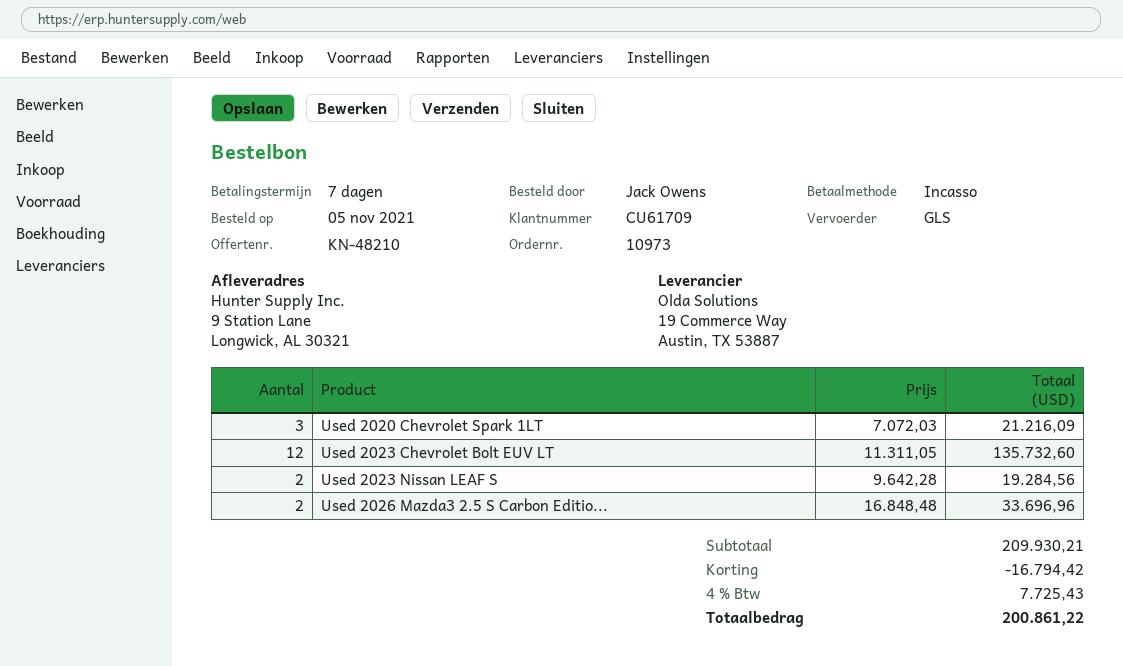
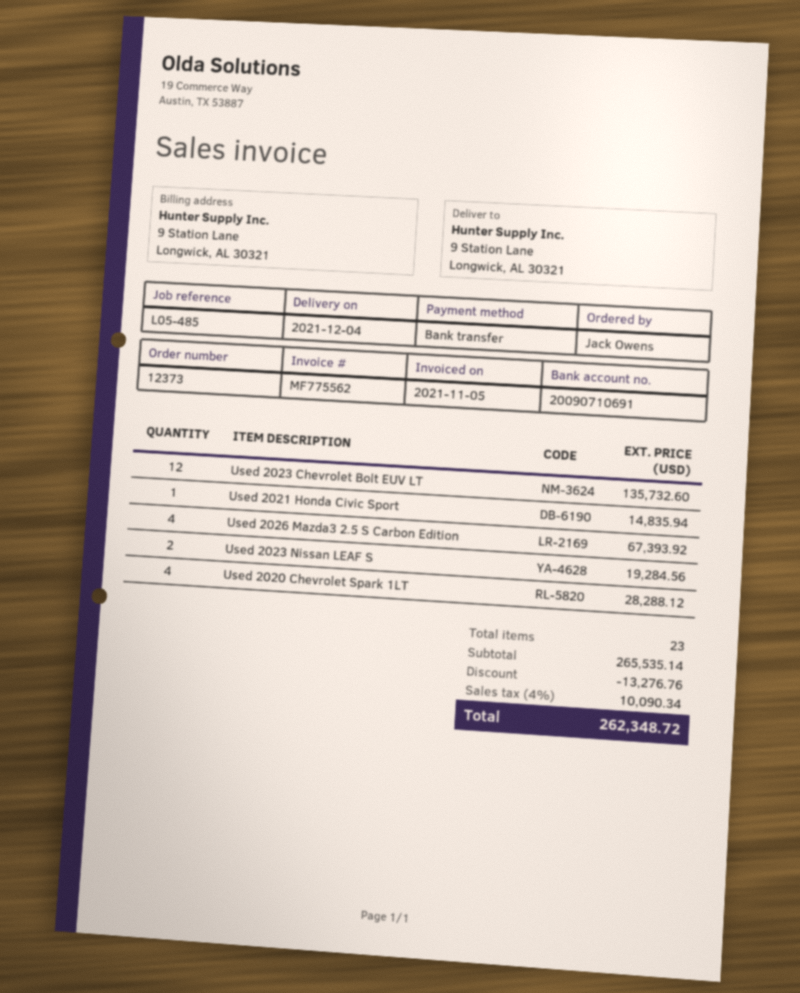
order number: 10973 -> 12373
payment method: direct debit -> bank transfer
Used 2020 Chevrolet Spark 1LT: 3 for 21216.09 -> 4 for 28288.12
Used 2026 Mazda3 2.5 S Carbon Editio...: 2 for 33696.96 -> 4 for 67393.92
Used 2021 Honda Civic Sport: none -> 1 for 14835.94
subtotal: 209930.21 -> 265535.14
discount: 16794.42 -> 13276.76
tax: 4% = 7725.43 -> 4% = 10090.34
total: 200861.22 -> 262348.72

